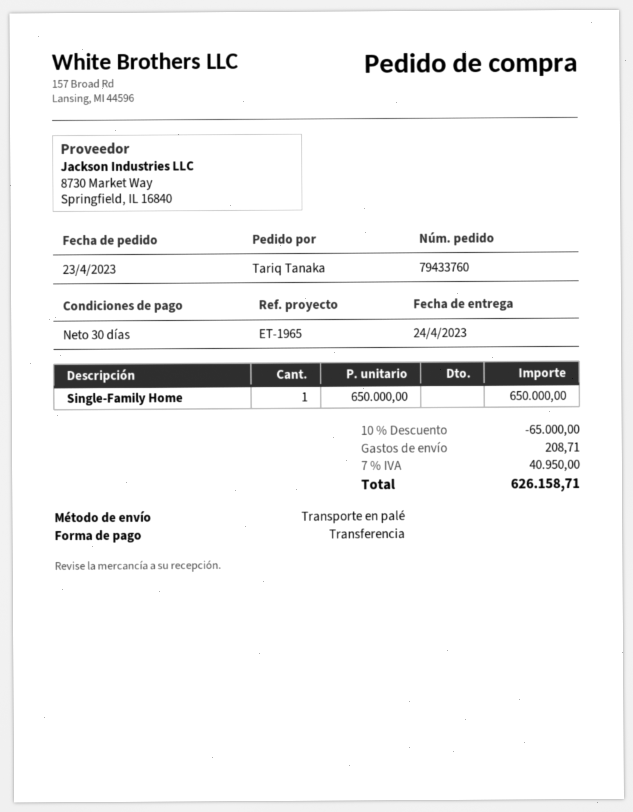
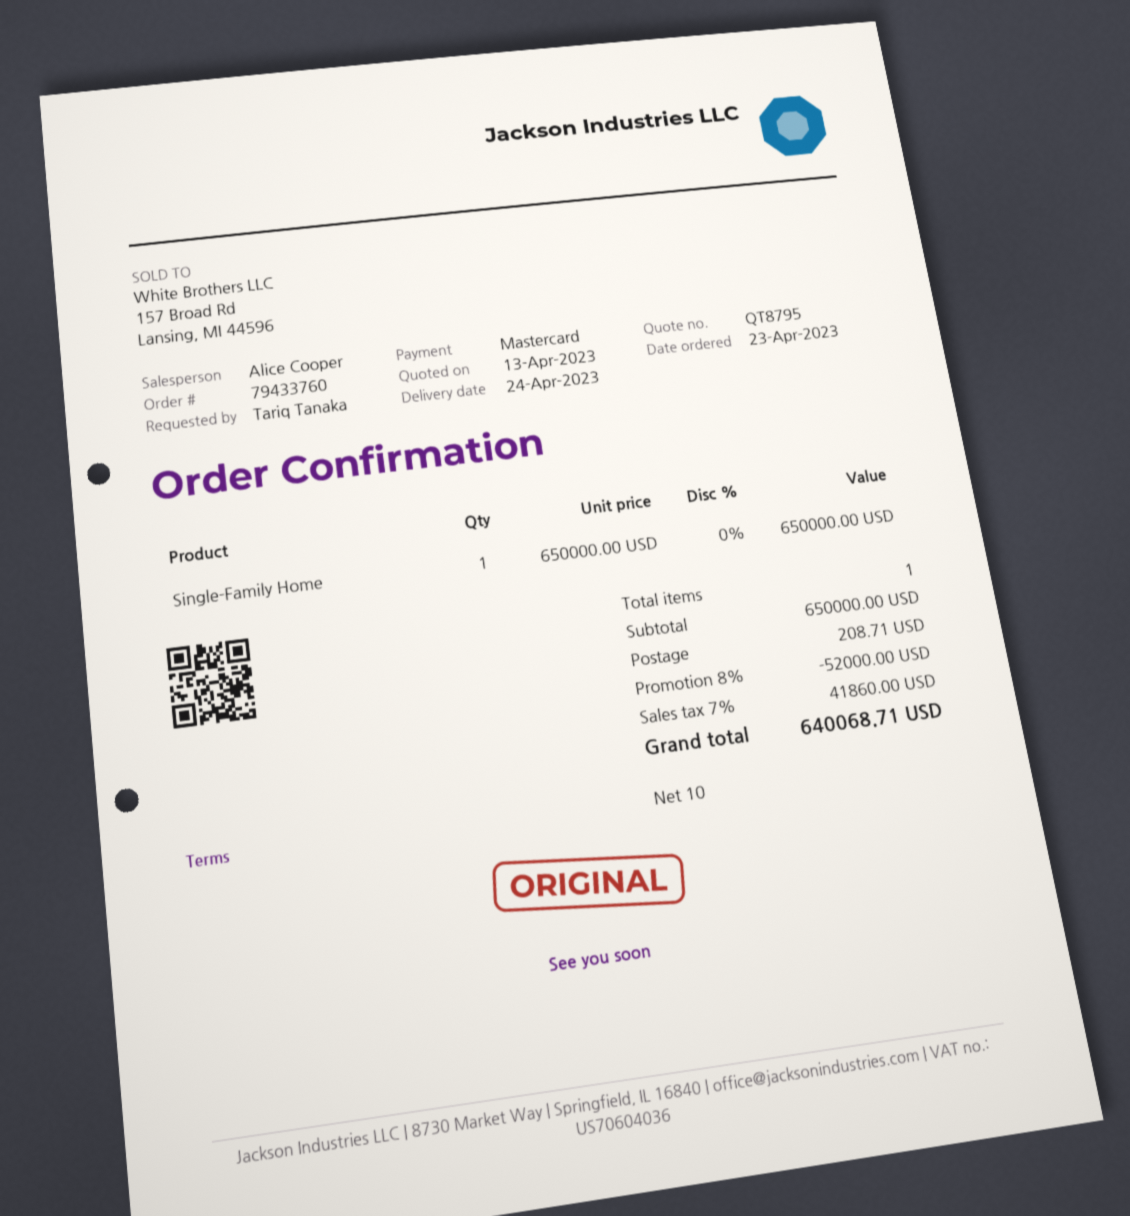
payment terms: 30 days -> 10 days
payment method: bank transfer -> Mastercard
discount: 10% = 65000.00 -> 8% = 52000.00
tax: 7% = 40950.00 -> 7% = 41860.00
total: 626158.71 -> 640068.71

